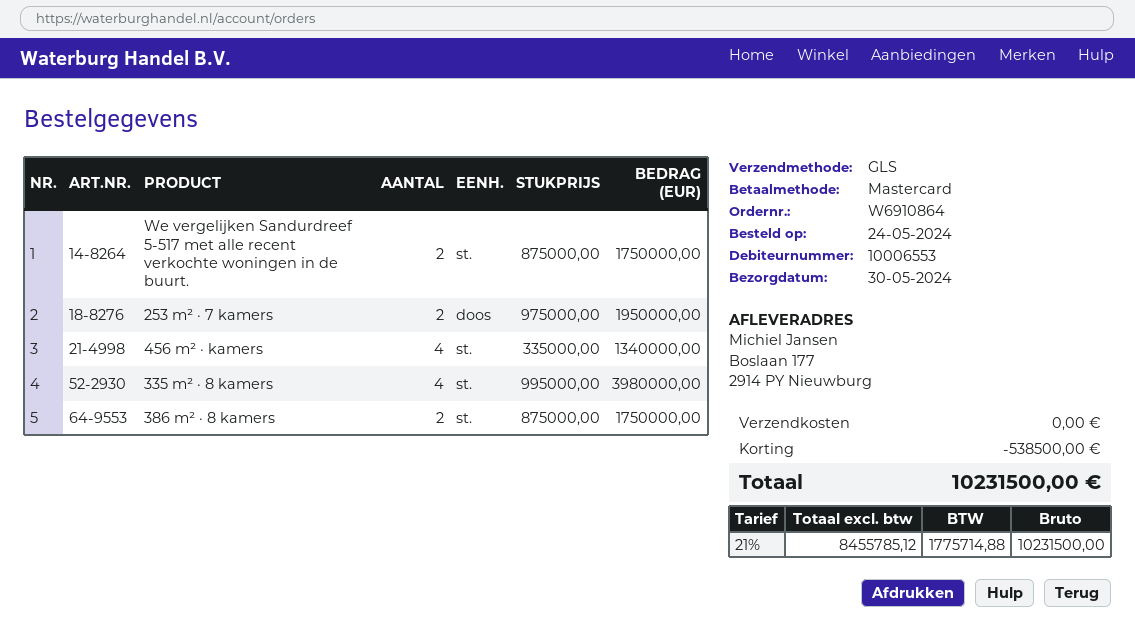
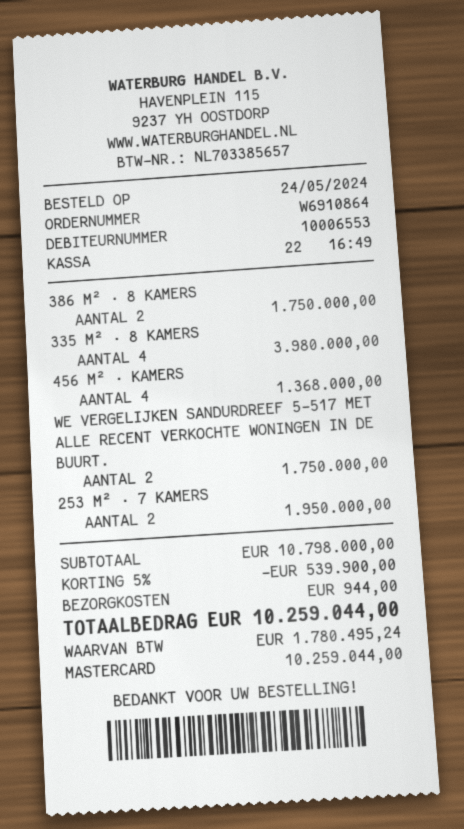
456 m² · kamers: 4 for 1340000.00 -> 4 for 1368000.00
discount: 538500.00 -> 539900.00
shipping: 0.00 -> 944.00
tax: 1775714.88 -> 1780495.24
total: 10231500.00 -> 10259044.00

